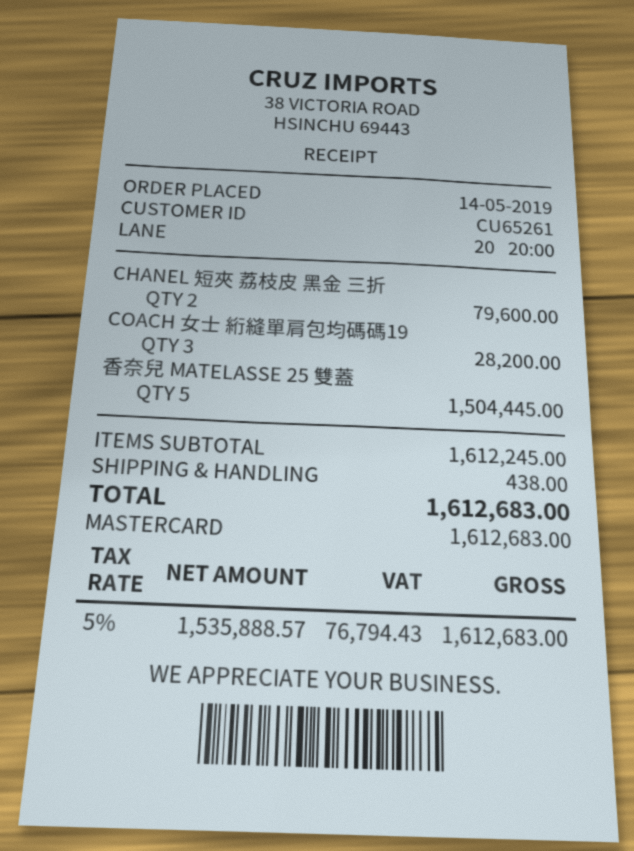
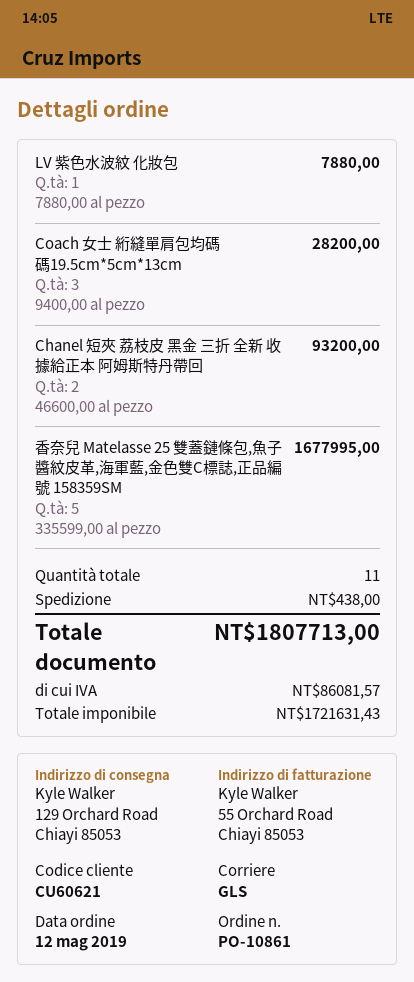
order date: 2019-05-14 -> 2019-05-12
customer number: CU65261 -> CU60621
CHANEL 短夾 荔枝皮 黑金 三折: 2 for 79600.00 -> 2 for 93200.00
香奈兒 MATELASSE 25 雙蓋: 5 for 1504445.00 -> 5 for 1677995.00
LV 紫色水波紋 化妝包: none -> 1 for 7880.00
net: 1535888.57 -> 1721631.43
tax: 76794.43 -> 86081.57
total: 1612683.00 -> 1807713.00

